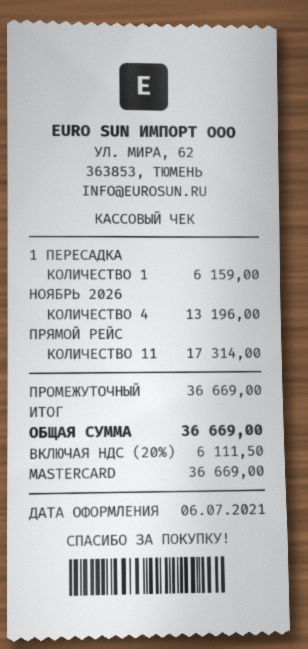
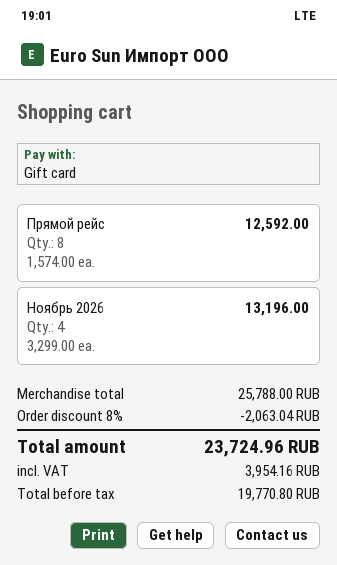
payment method: Mastercard -> gift card
1 ПЕРЕСАДКА: 1 for 6159.00 -> none
ПРЯМОЙ РЕЙС: 11 for 17314.00 -> 8 for 12592.00
subtotal: 36669.00 -> 25788.00
discount: none -> 8% = 2063.04
tax: 6111.50 -> 3954.16
total: 36669.00 -> 23724.96

